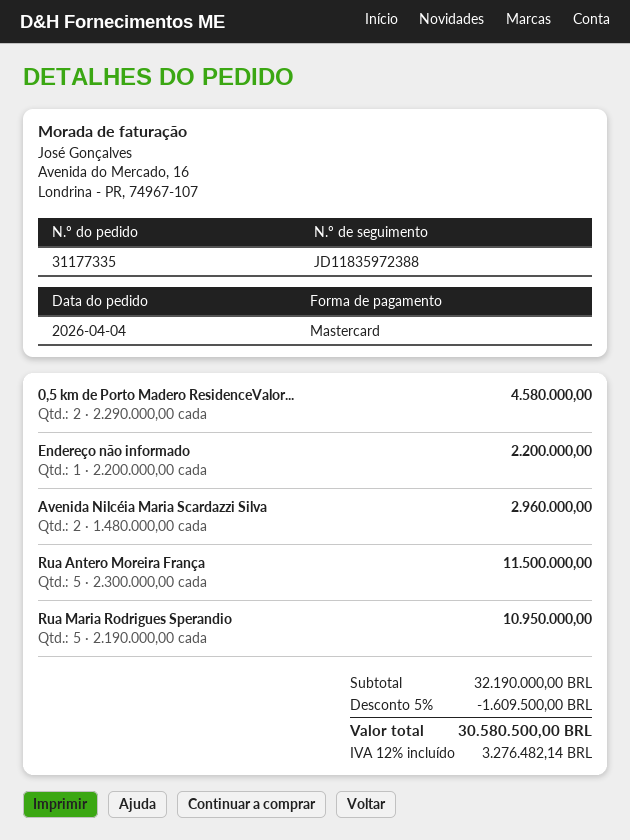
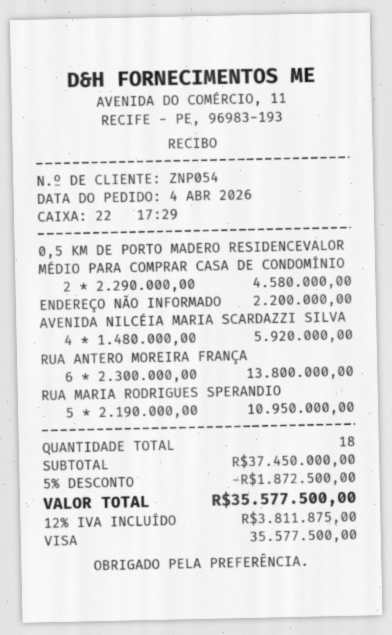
payment method: Mastercard -> Visa
Avenida Nilcéia Maria Scardazzi Silva: 2 x 1480000.00 = 2960000.00 -> 4 x 1480000.00 = 5920000.00
Rua Antero Moreira França: 5 x 2300000.00 = 11500000.00 -> 6 x 2300000.00 = 13800000.00
subtotal: 32190000.00 -> 37450000.00
discount: 5% = 1609500.00 -> 5% = 1872500.00
tax: 12% = 3276482.14 -> 12% = 3811875.00
total: 30580500.00 -> 35577500.00

